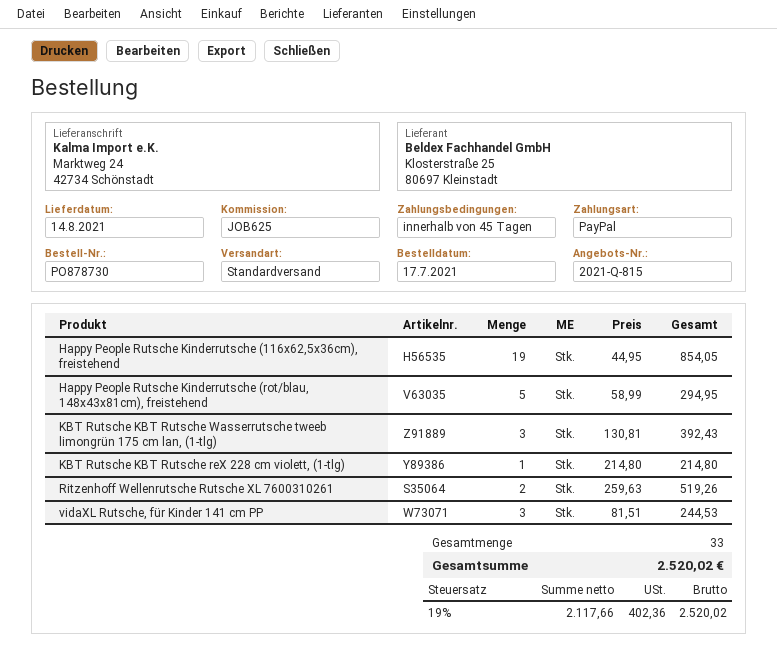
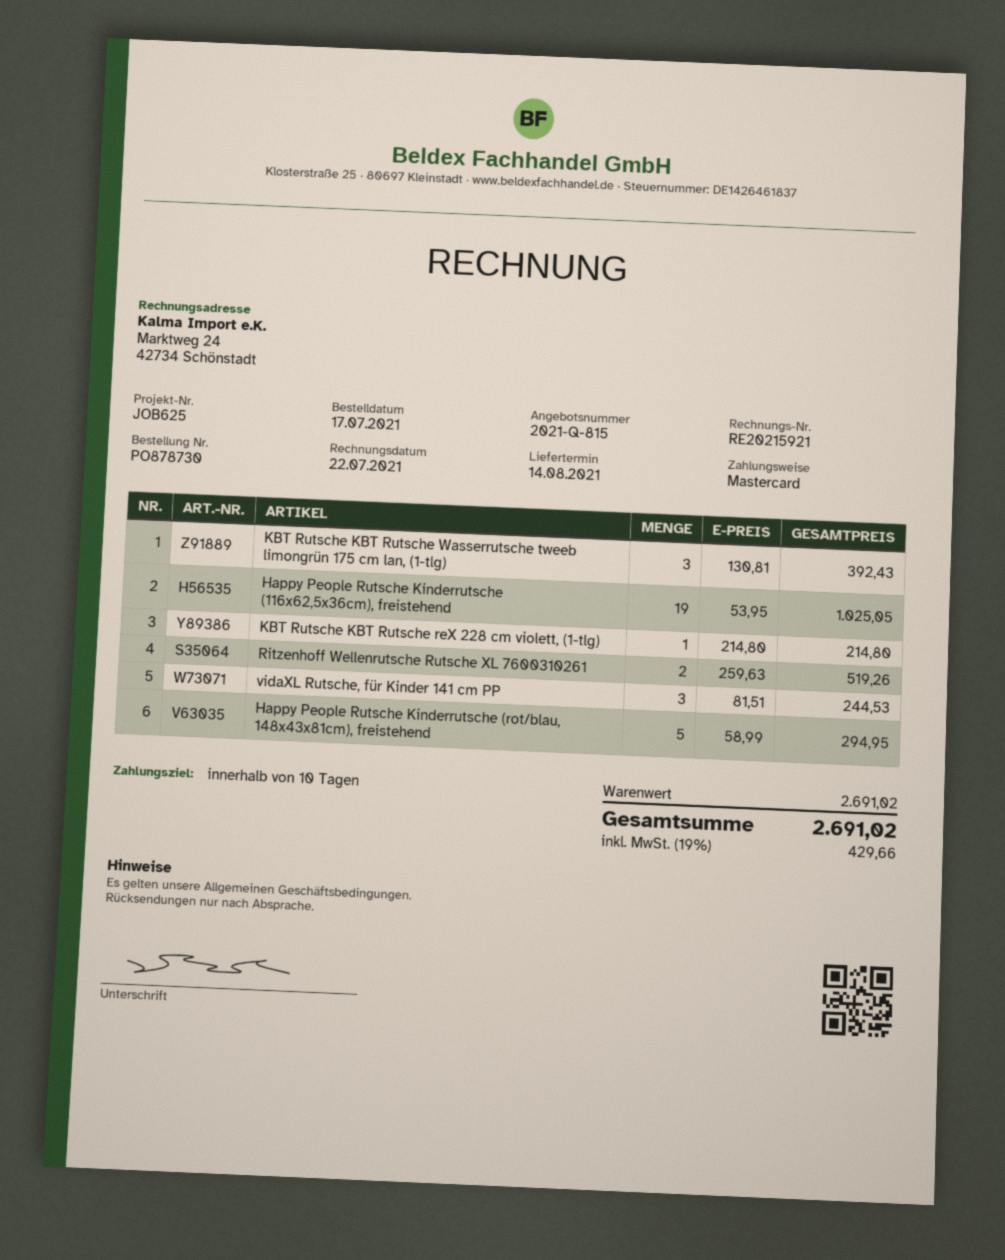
payment terms: 45 days -> 10 days
payment method: PayPal -> Mastercard
Happy People Rutsche Kinderrutsche (116x62,5x36cm), freistehend: 19 x 44.95 = 854.05 -> 19 x 53.95 = 1025.05
tax: 19% = 402.36 -> 19% = 429.66
total: 2520.02 -> 2691.02

